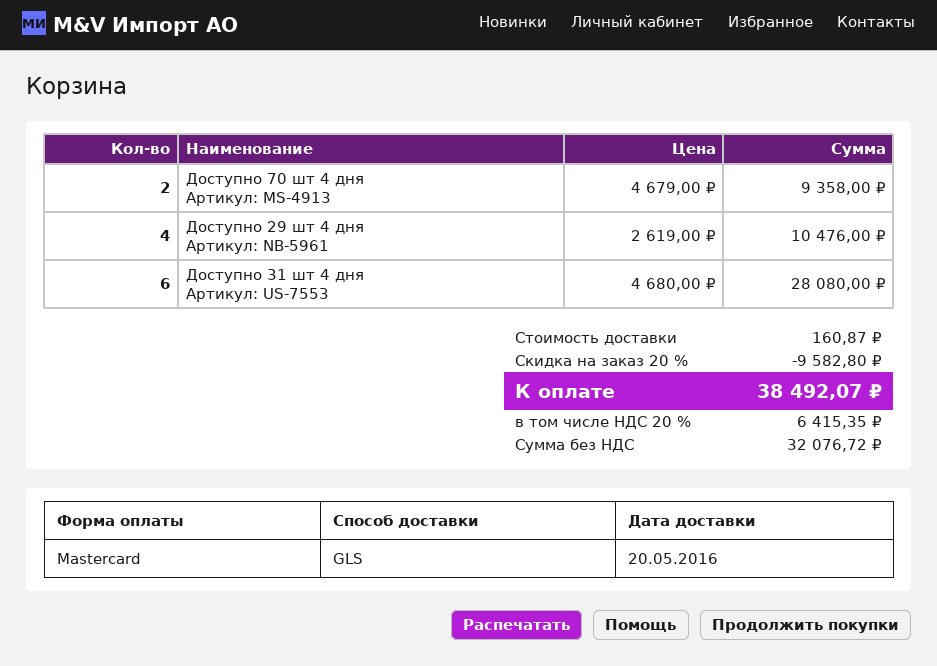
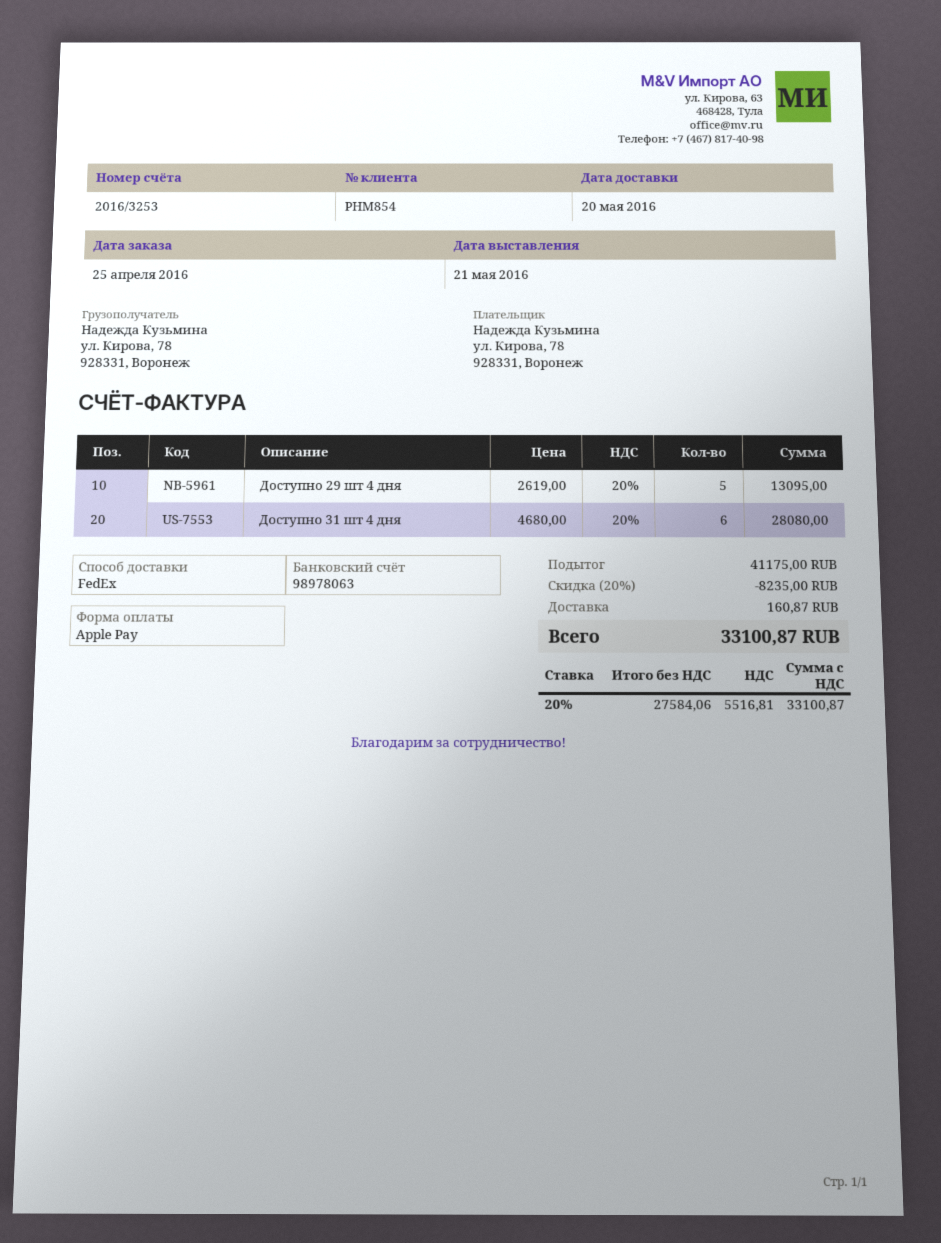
payment method: Mastercard -> Apple Pay
shipping method: GLS -> FedEx
Доступно 70 шт 4 дня: 2 x 4679.00 = 9358.00 -> none
Доступно 29 шт 4 дня: 4 x 2619.00 = 10476.00 -> 5 x 2619.00 = 13095.00
discount: 20% = 9582.80 -> 20% = 8235.00
net: 32076.72 -> 27584.06
tax: 20% = 6415.35 -> 20% = 5516.81
total: 38492.07 -> 33100.87

